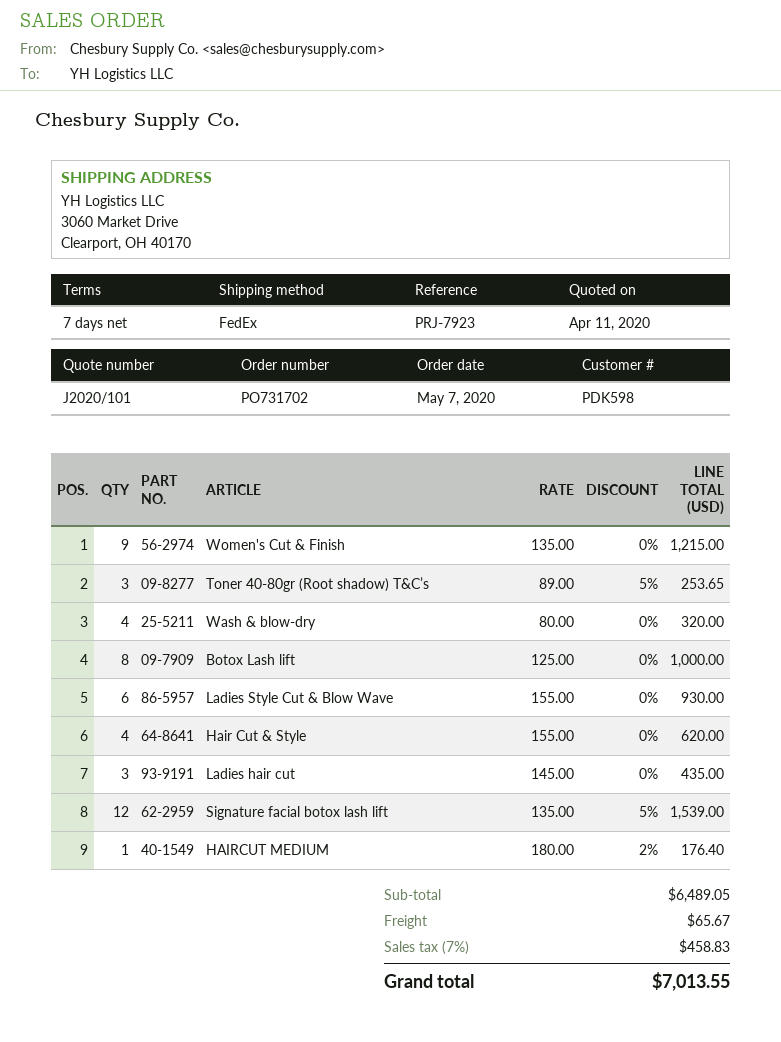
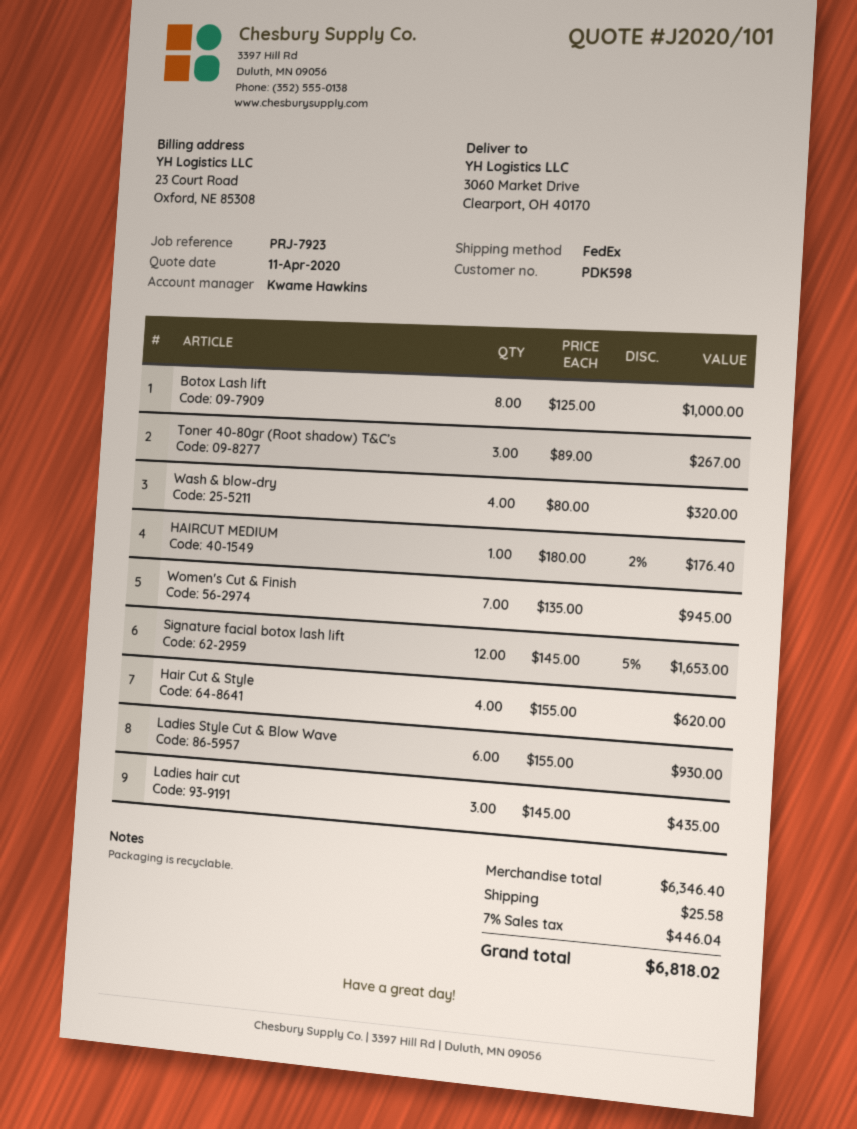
Women's Cut & Finish: 9 x 135.00 = 1215.00 -> 7 x 135.00 = 945.00
Toner 40-80gr (Root shadow) T&C’s: 3 x 89.00 - 5% = 253.65 -> 3 x 89.00 = 267.00
Signature facial botox lash lift: 12 x 135.00 - 5% = 1539.00 -> 12 x 145.00 - 5% = 1653.00
subtotal: 6489.05 -> 6346.40
shipping: 65.67 -> 25.58
tax: 7% = 458.83 -> 7% = 446.04
total: 7013.55 -> 6818.02

